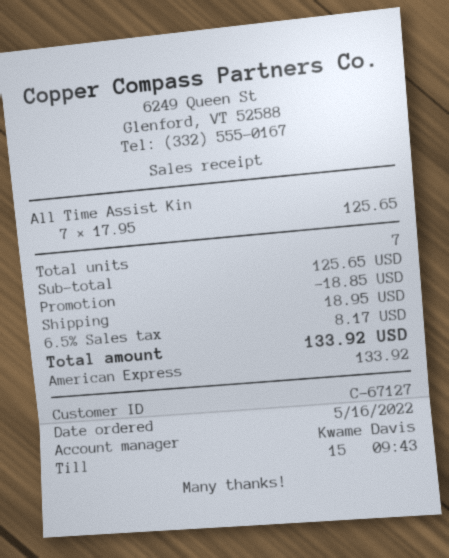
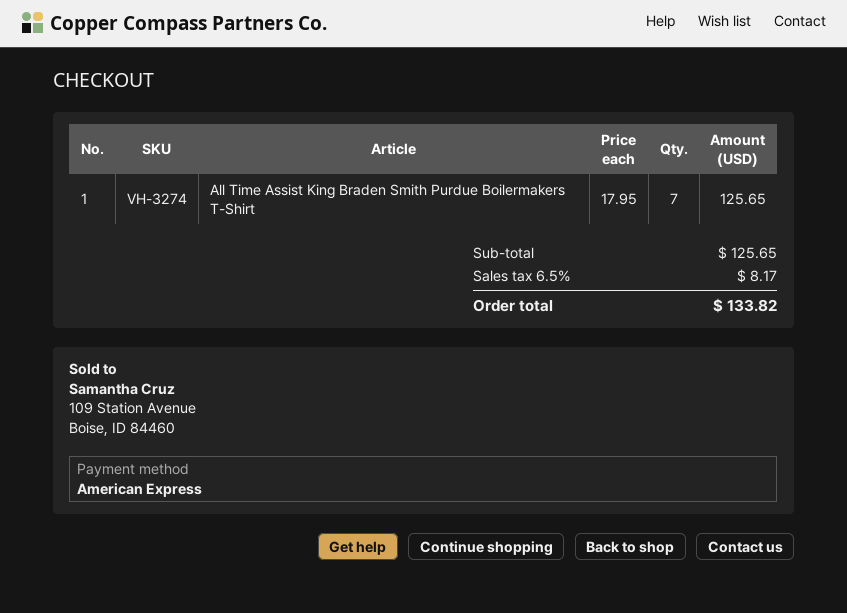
discount: 18.85 -> none
shipping: 18.95 -> none
total: 133.92 -> 133.82

